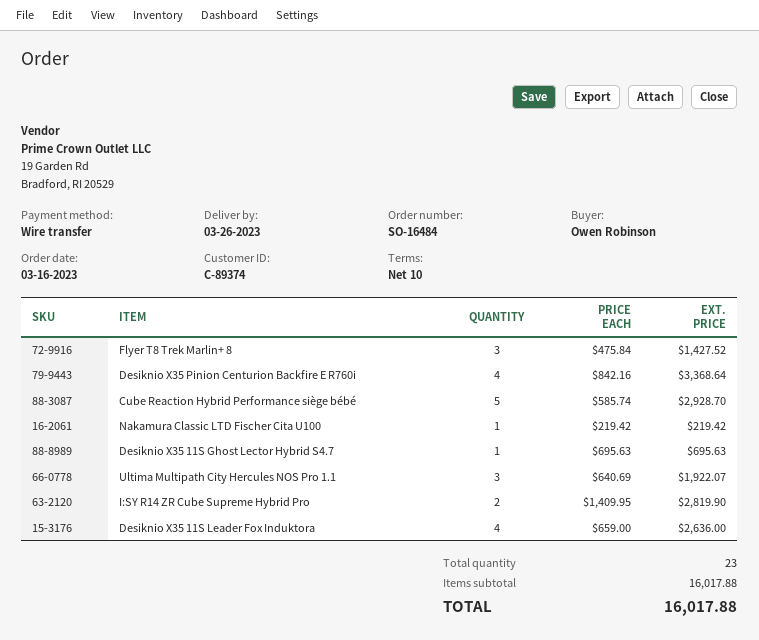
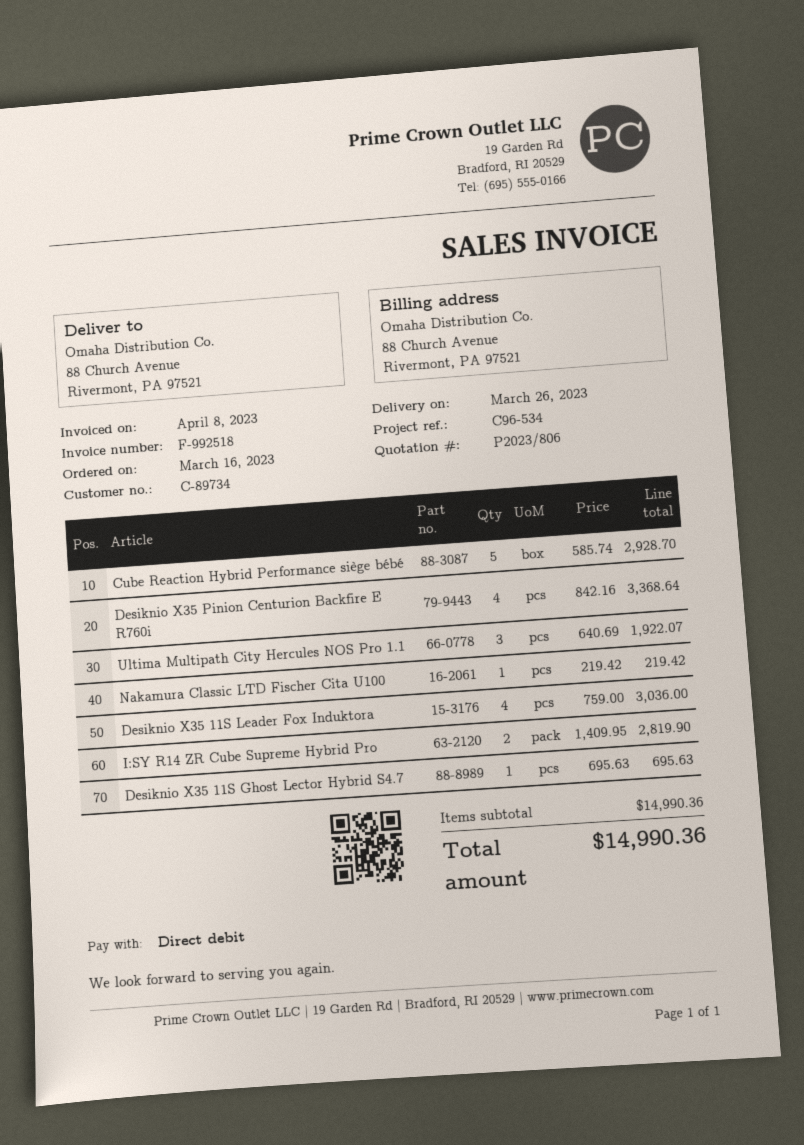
customer number: C-89374 -> C-89734
payment method: bank transfer -> direct debit
Flyer T8 Trek Marlin+ 8: 3 x 475.84 = 1427.52 -> none
Desiknio X35 11S Leader Fox Induktora: 4 x 659.00 = 2636.00 -> 4 x 759.00 = 3036.00
subtotal: 16017.88 -> 14990.36
total: 16017.88 -> 14990.36

